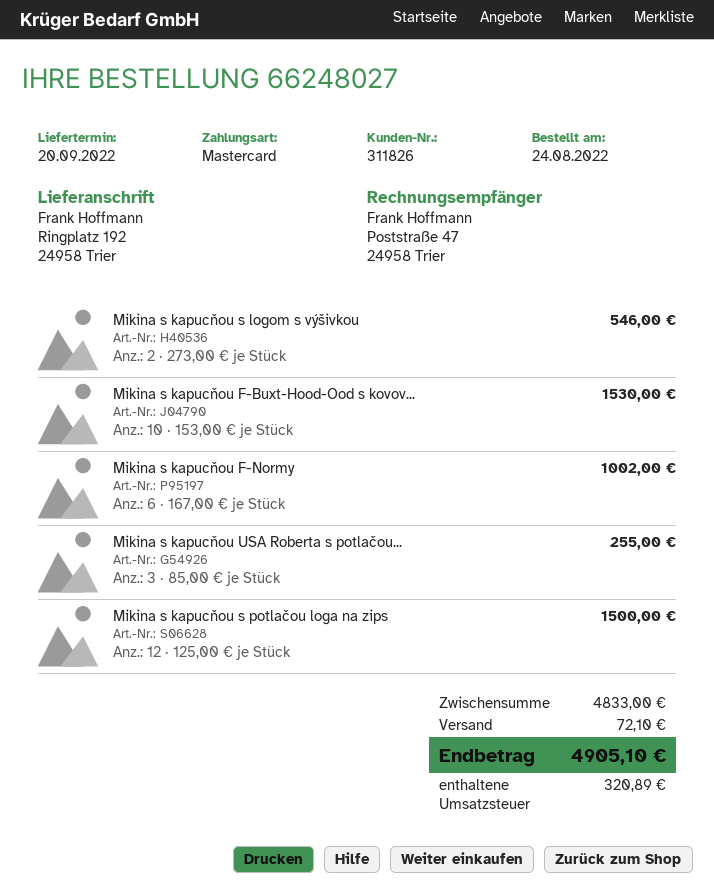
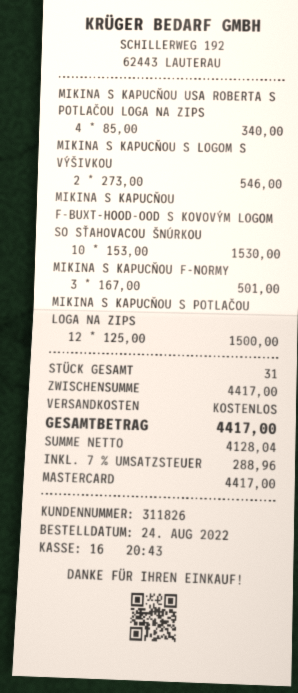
Mikina s kapucňou F-Normy: 6 x 167.00 = 1002.00 -> 3 x 167.00 = 501.00
Mikina s kapucňou USA Roberta s potlačou...: 3 x 85.00 = 255.00 -> 4 x 85.00 = 340.00
subtotal: 4833.00 -> 4417.00
shipping: 72.10 -> 0.00
tax: 320.89 -> 288.96
total: 4905.10 -> 4417.00

